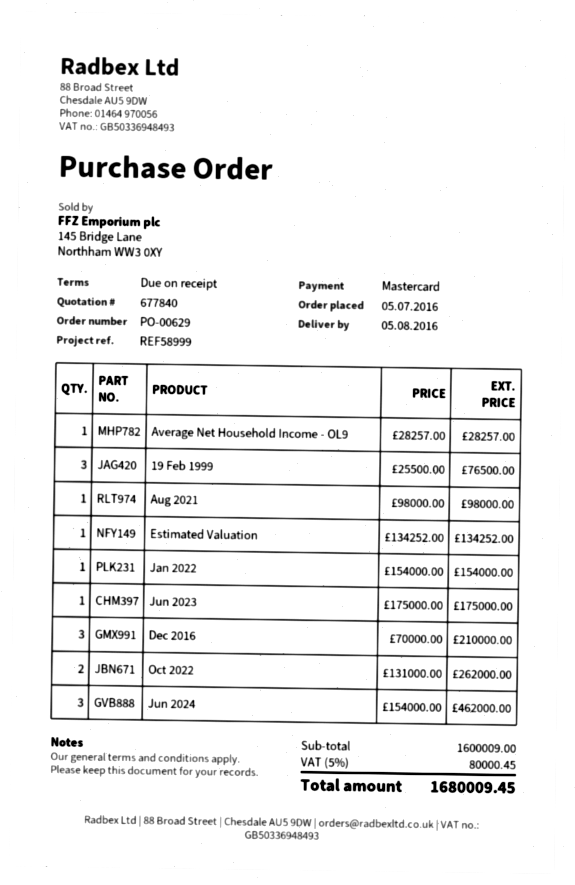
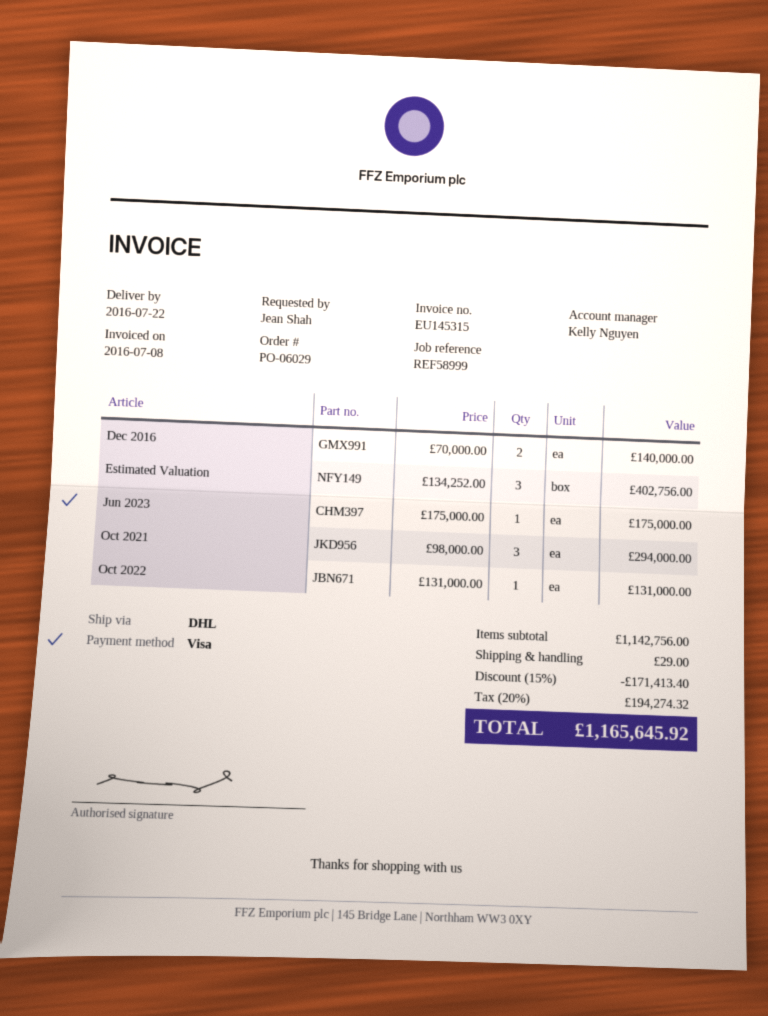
order number: PO-00629 -> PO-06029
delivery date: 2016-08-05 -> 2016-07-22
payment method: Mastercard -> Visa
Average Net Household Income - OL9: 1 x 28257.00 = 28257.00 -> none
19 Feb 1999: 3 x 25500.00 = 76500.00 -> none
Aug 2021: 1 x 98000.00 = 98000.00 -> none
Estimated Valuation: 1 x 134252.00 = 134252.00 -> 3 x 134252.00 = 402756.00
Jan 2022: 1 x 154000.00 = 154000.00 -> none
Dec 2016: 3 x 70000.00 = 210000.00 -> 2 x 70000.00 = 140000.00
Oct 2022: 2 x 131000.00 = 262000.00 -> 1 x 131000.00 = 131000.00
Jun 2024: 3 x 154000.00 = 462000.00 -> none
Oct 2021: none -> 3 x 98000.00 = 294000.00
subtotal: 1600009.00 -> 1142756.00
discount: none -> 15% = 171413.40
shipping: none -> 29.00
tax: 5% = 80000.45 -> 20% = 194274.32
total: 1680009.45 -> 1165645.92

